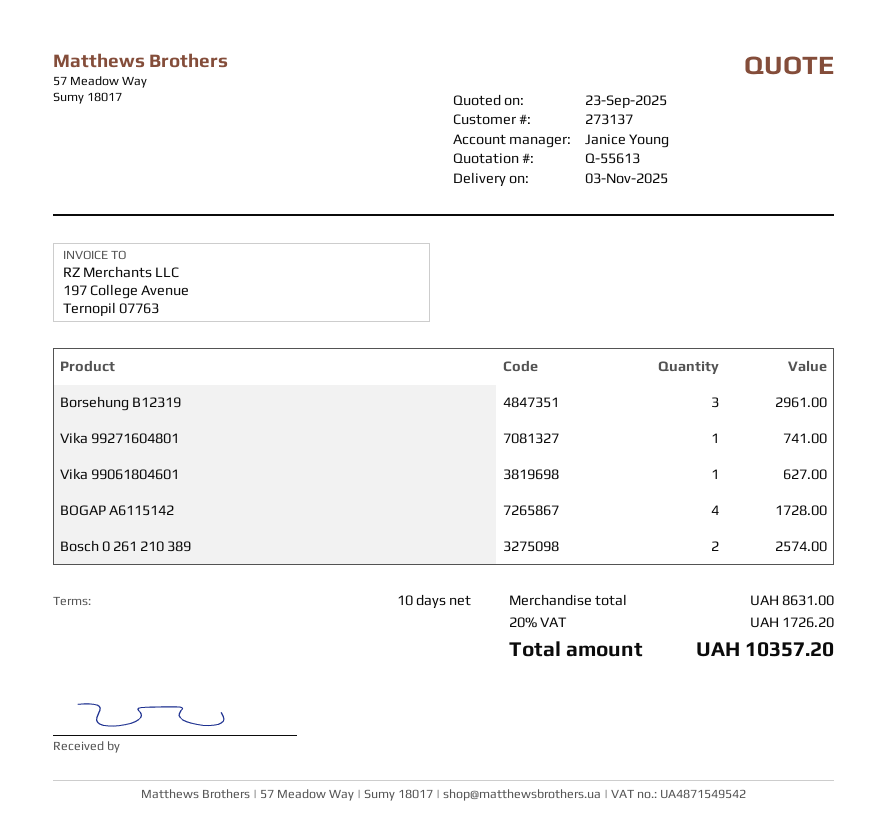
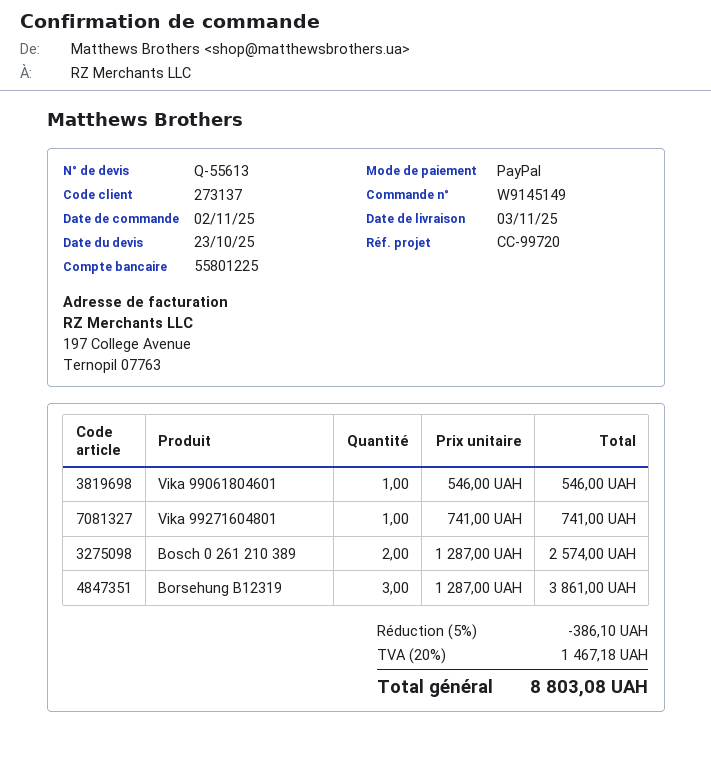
quote date: 2025-09-23 -> 2025-10-23
Borsehung B12319: 3 for 2961.00 -> 3 for 3861.00
Vika 99061804601: 1 for 627.00 -> 1 for 546.00
BOGAP A6115142: 4 for 1728.00 -> none
discount: none -> 5% = 386.10
tax: 20% = 1726.20 -> 20% = 1467.18
total: 10357.20 -> 8803.08

